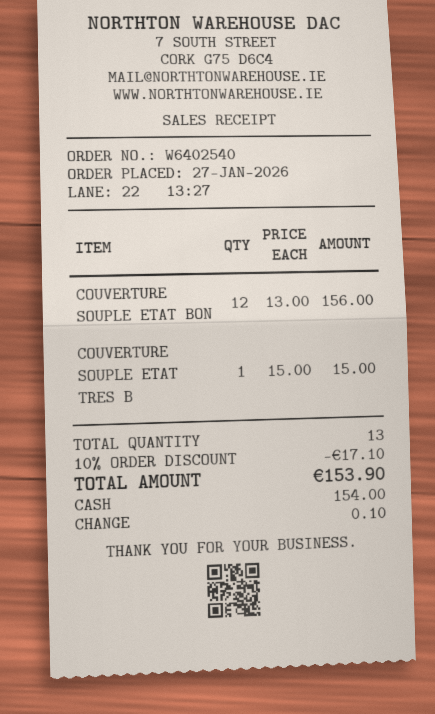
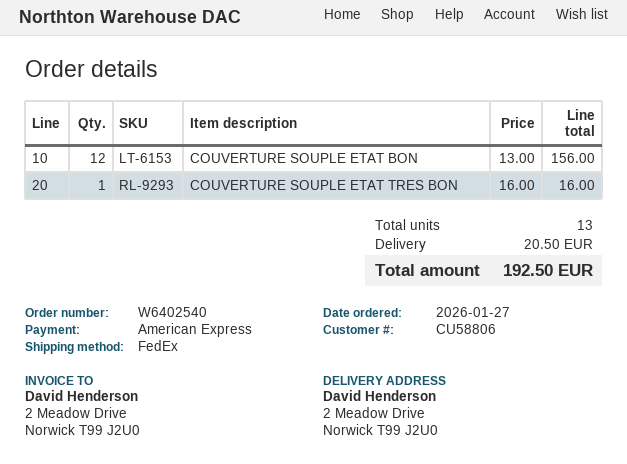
payment method: cash -> American Express
COUVERTURE SOUPLE ETAT TRES B: 1 x 15.00 = 15.00 -> 1 x 16.00 = 16.00
discount: 10% = 17.10 -> none
shipping: none -> 20.50
total: 153.90 -> 192.50

